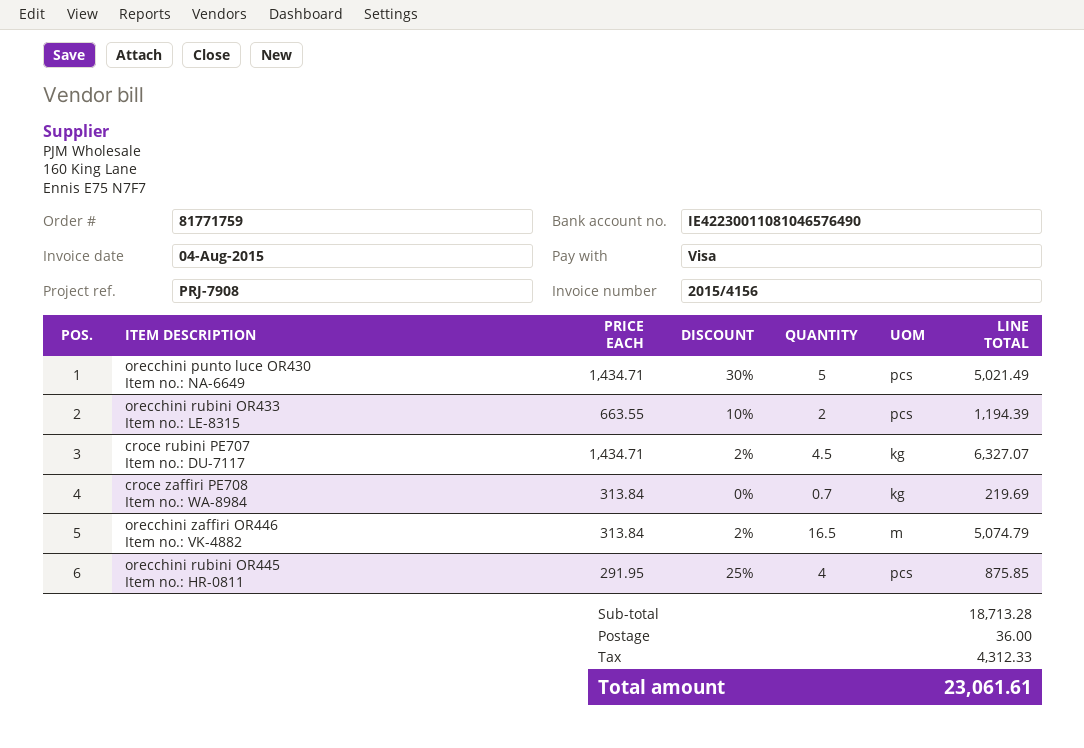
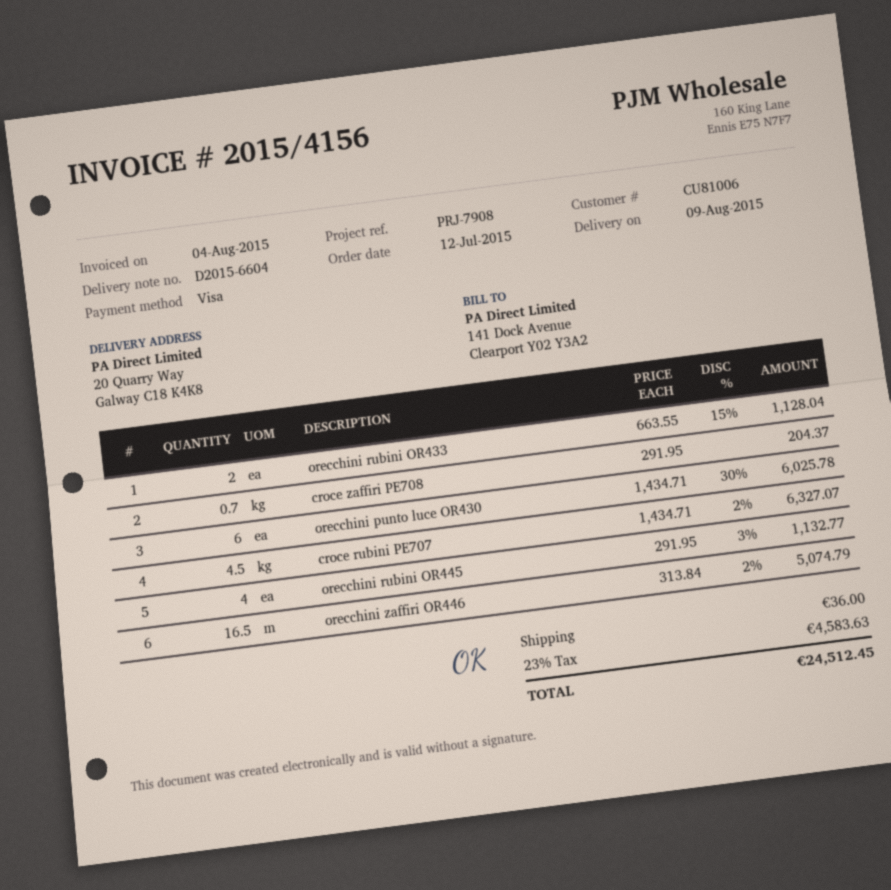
orecchini punto luce OR430: 5 x 1434.71 - 30% = 5021.49 -> 6 x 1434.71 - 30% = 6025.78
orecchini rubini OR433: 2 x 663.55 - 10% = 1194.39 -> 2 x 663.55 - 15% = 1128.04
croce zaffiri PE708: 0.7 x 313.84 = 219.69 -> 0.7 x 291.95 = 204.37
orecchini rubini OR445: 4 x 291.95 - 25% = 875.85 -> 4 x 291.95 - 3% = 1132.77
tax: 4312.33 -> 4583.63
total: 23061.61 -> 24512.45

